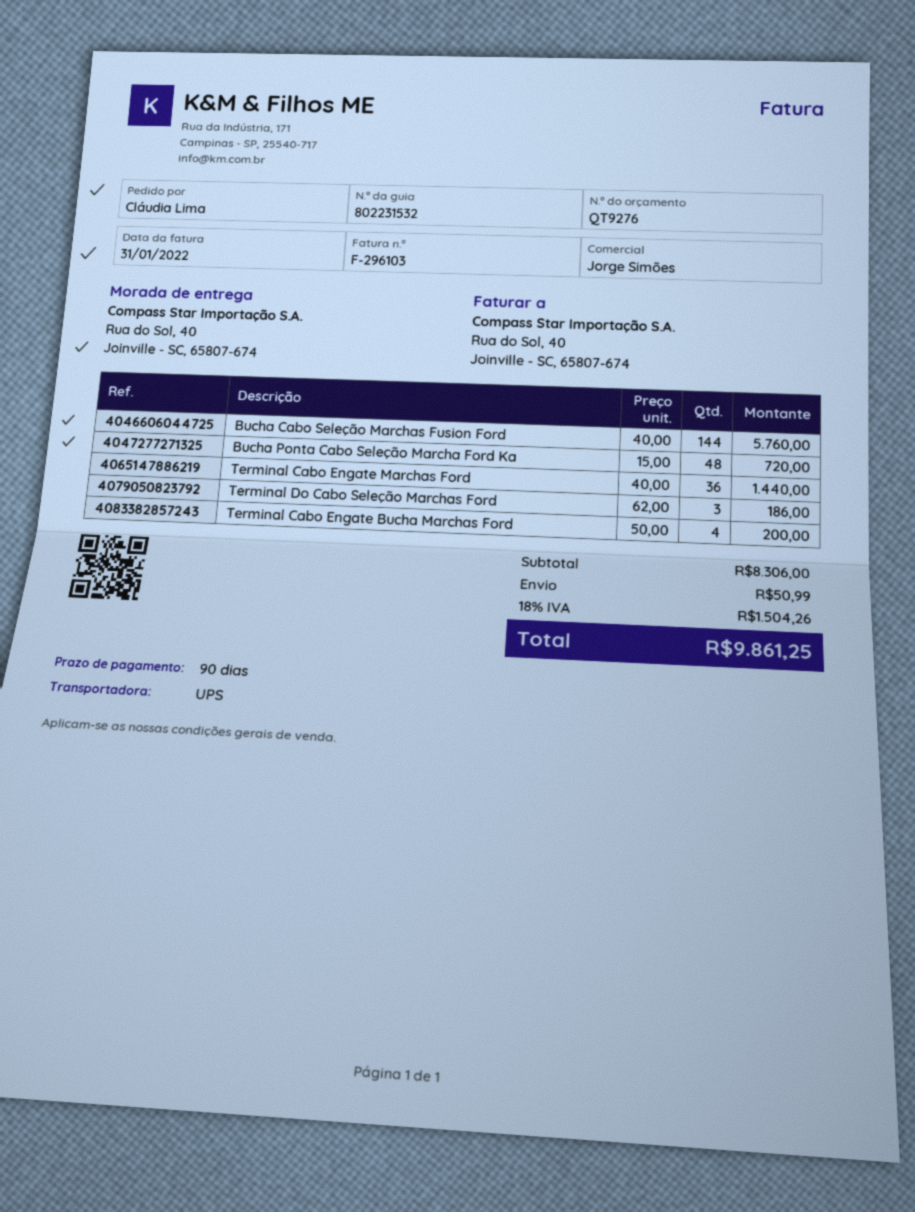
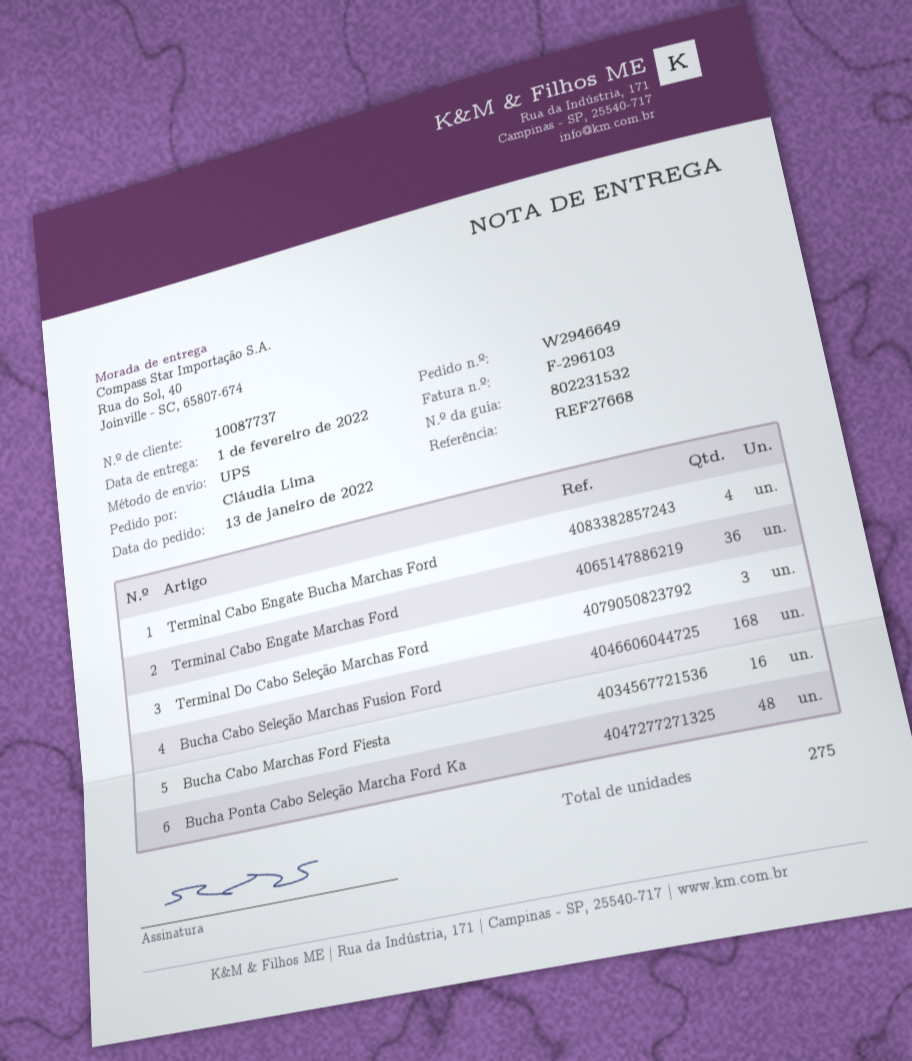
Bucha Cabo Seleção Marchas Fusion Ford: 144 -> 168
Bucha Cabo Marchas Ford Fiesta: none -> 16

